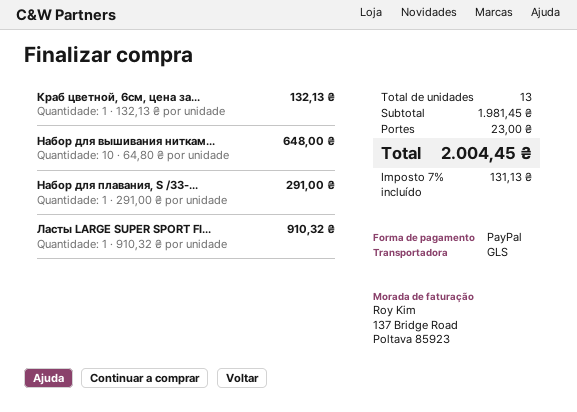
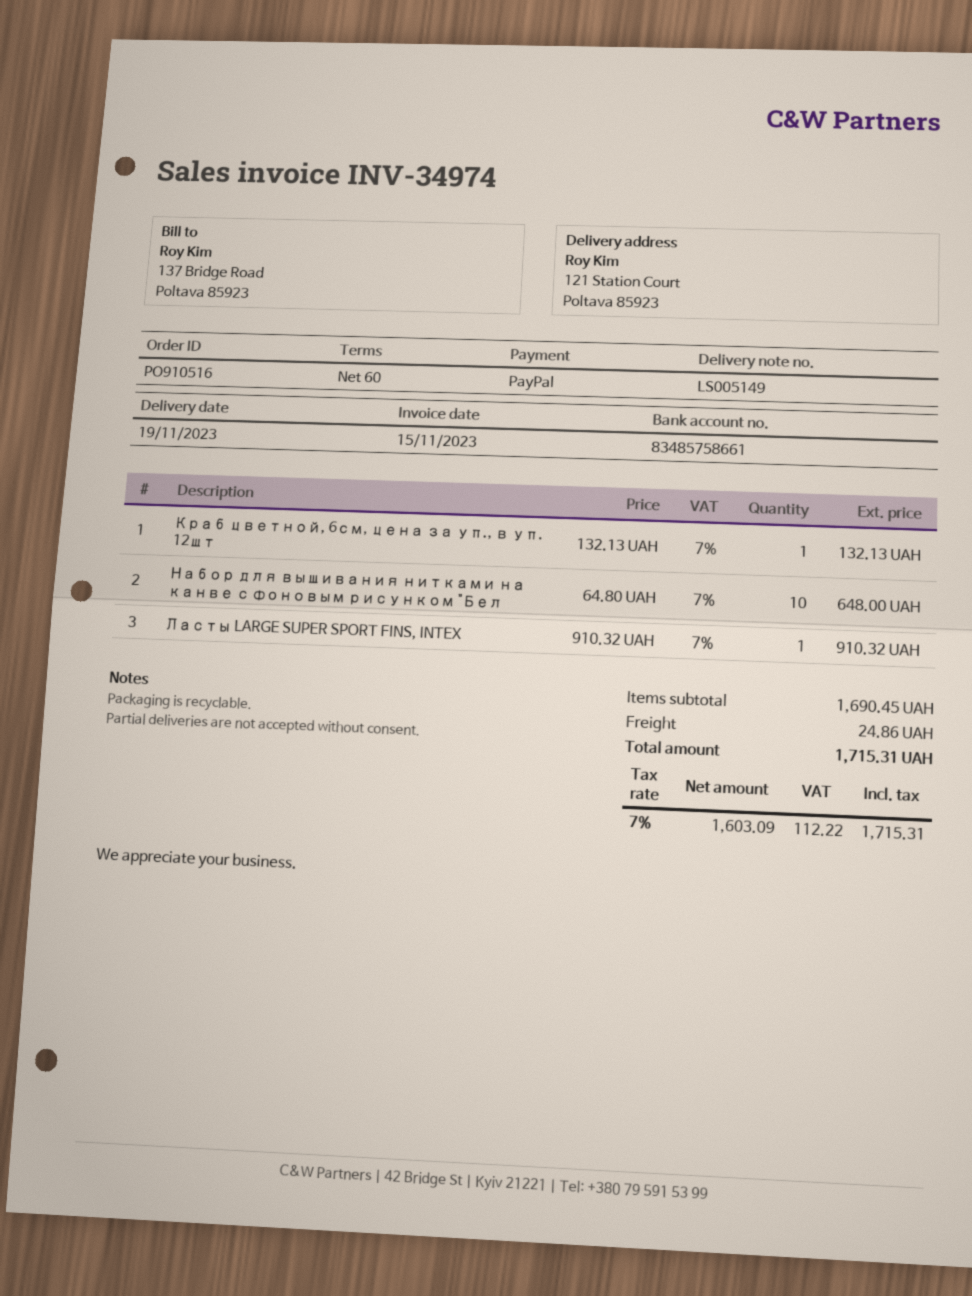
Набор для плавания, S /33-...: 1 x 291.00 = 291.00 -> none
subtotal: 1981.45 -> 1690.45
shipping: 23.00 -> 24.86
tax: 7% = 131.13 -> 7% = 112.22
total: 2004.45 -> 1715.31

